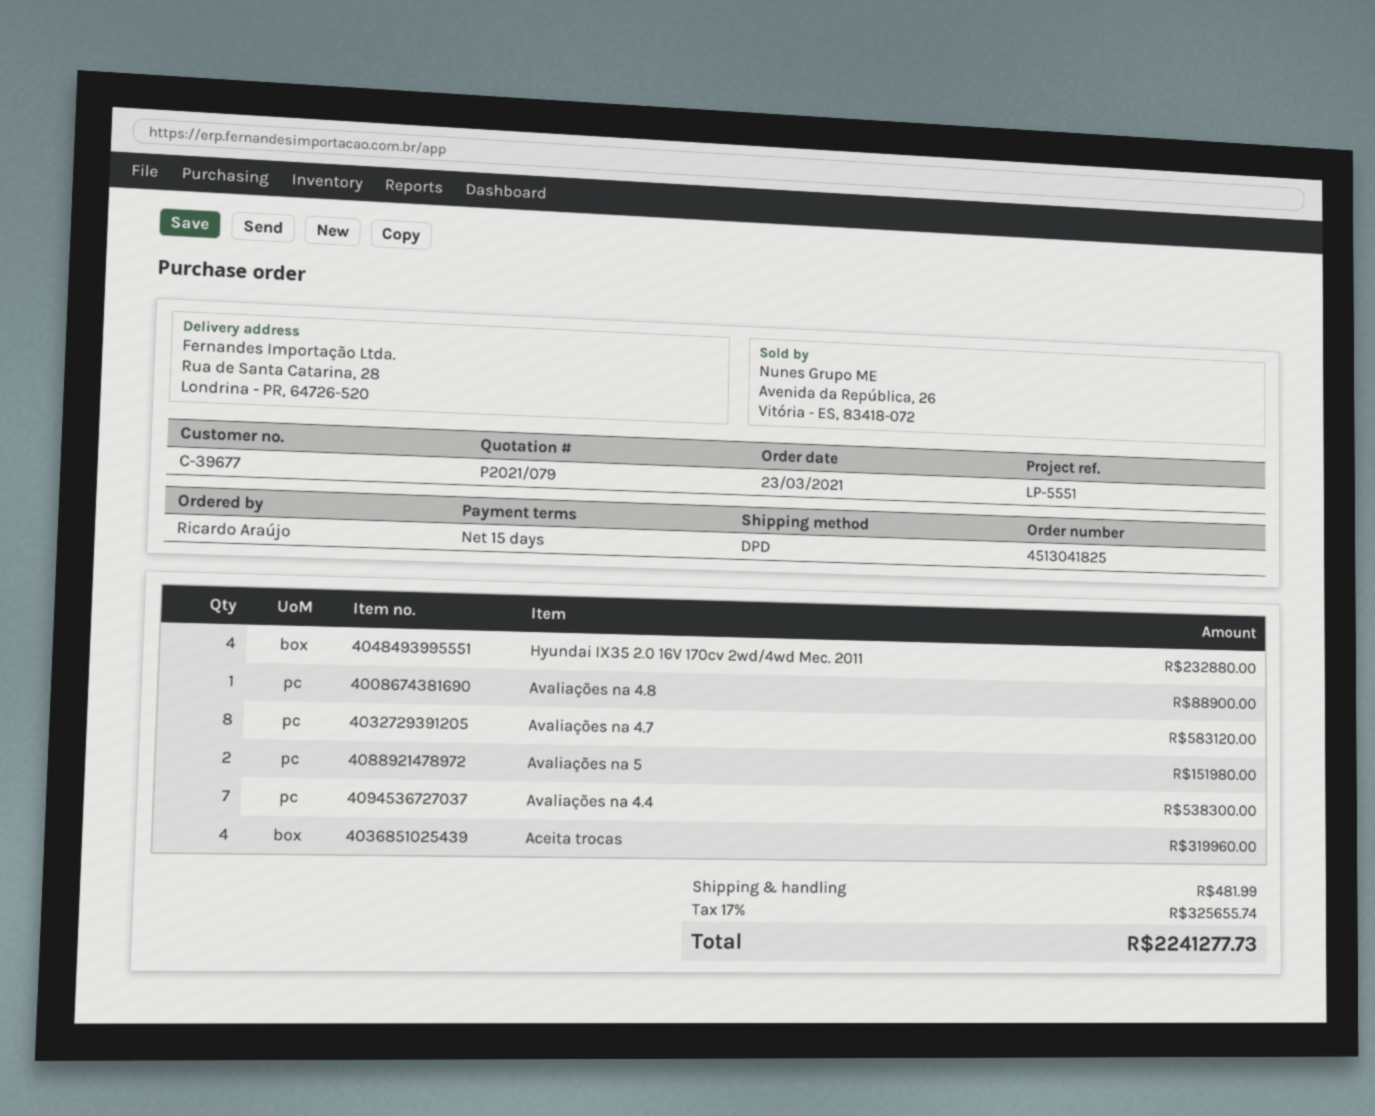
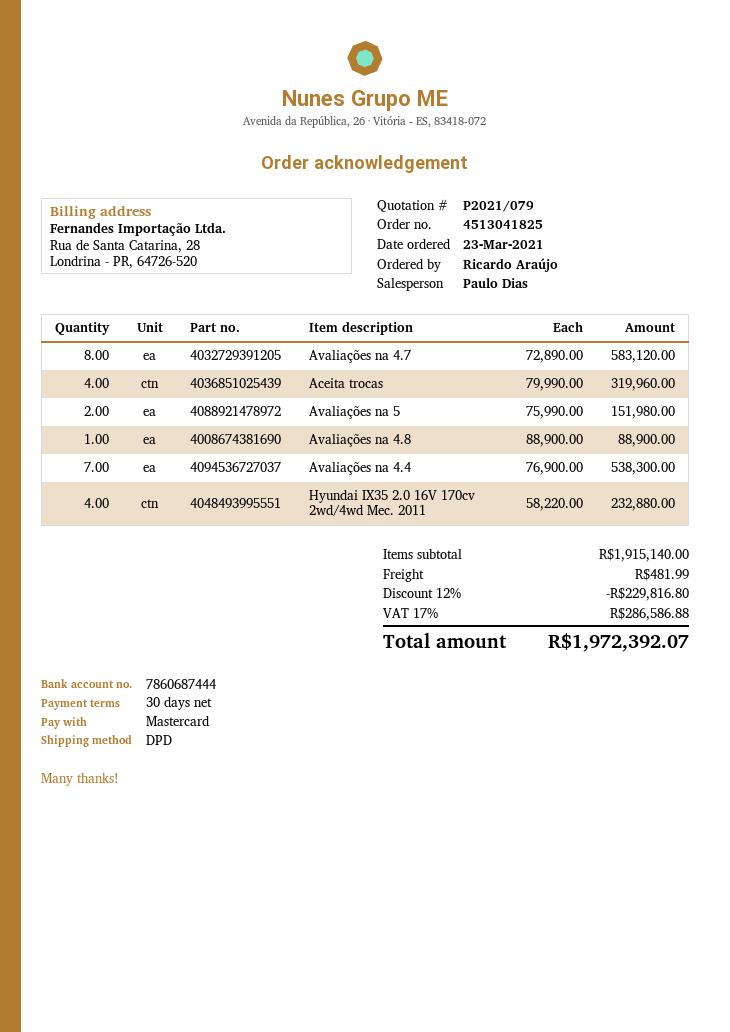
payment terms: 15 days -> 30 days
discount: none -> 12% = 229816.80
tax: 17% = 325655.74 -> 17% = 286586.88
total: 2241277.73 -> 1972392.07

